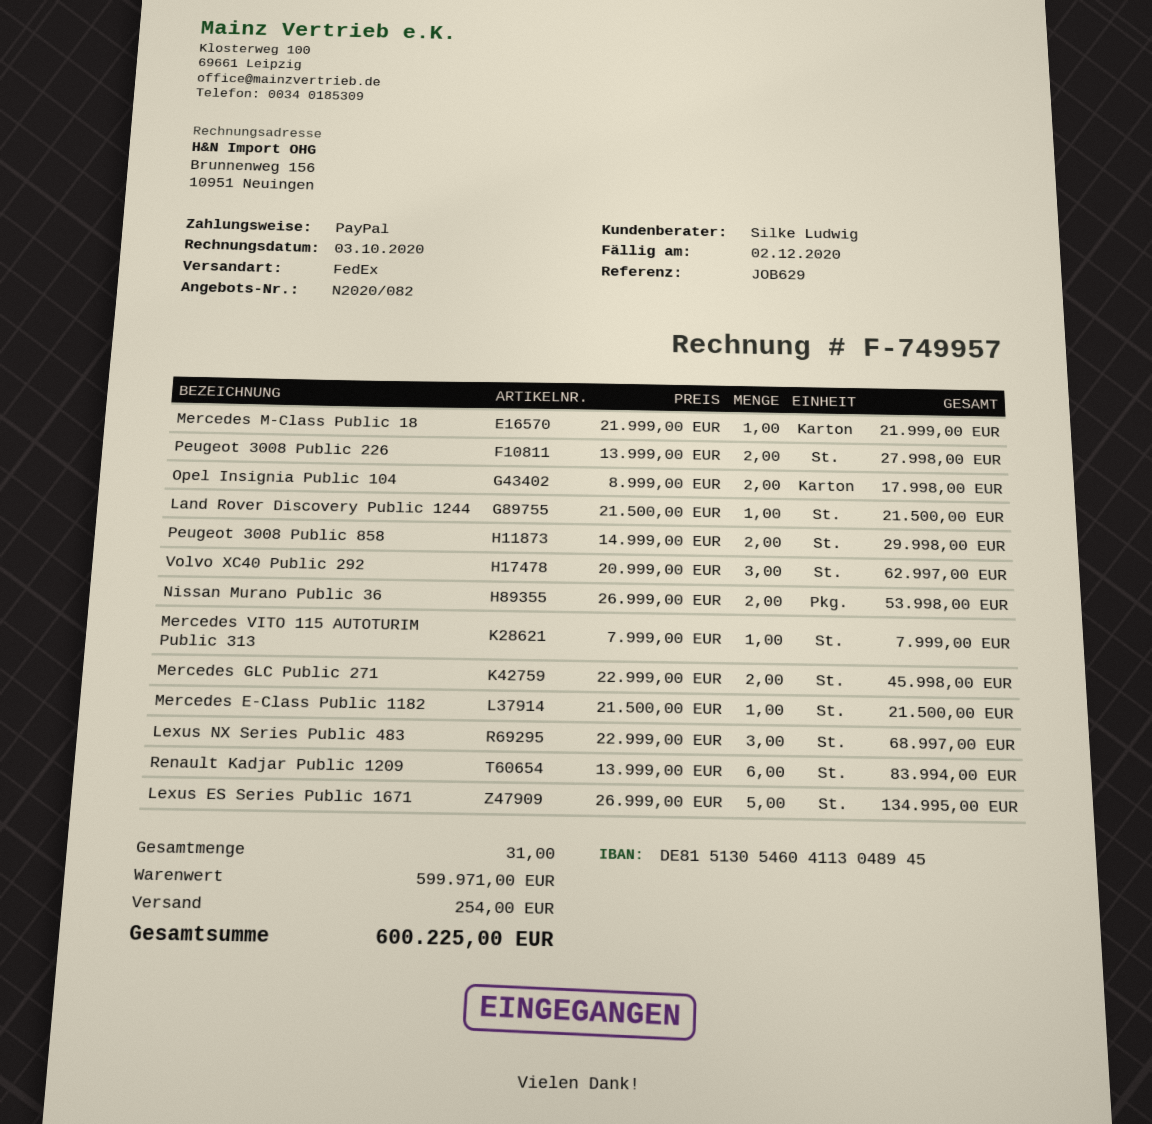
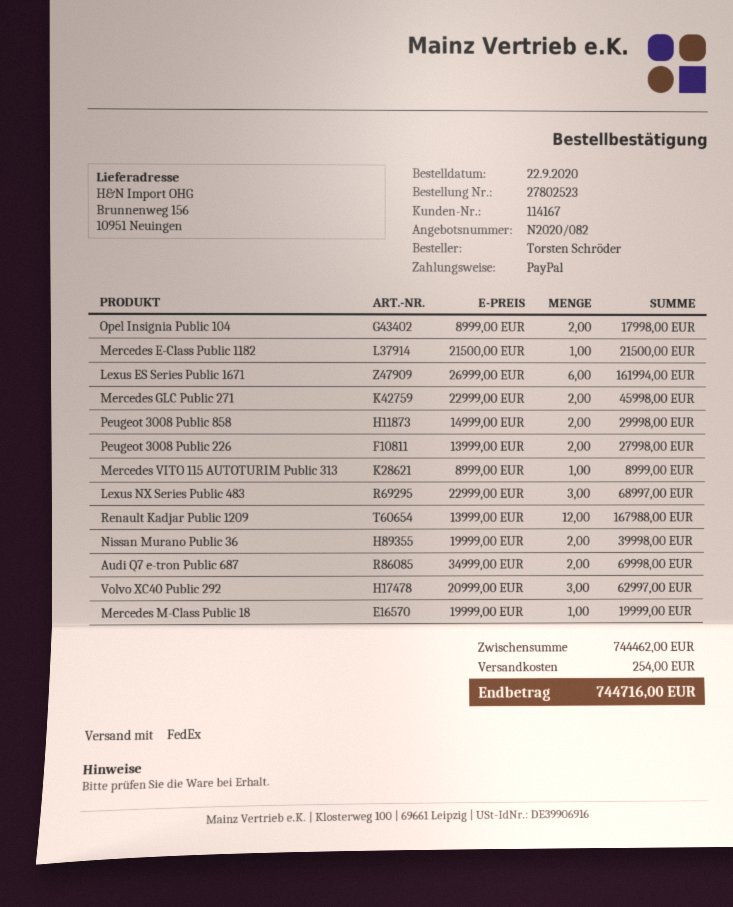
Mercedes M-Class Public 18: 1 x 21999.00 = 21999.00 -> 1 x 19999.00 = 19999.00
Land Rover Discovery Public 1244: 1 x 21500.00 = 21500.00 -> none
Nissan Murano Public 36: 2 x 26999.00 = 53998.00 -> 2 x 19999.00 = 39998.00
Mercedes VITO 115 AUTOTURIM Public 313: 1 x 7999.00 = 7999.00 -> 1 x 8999.00 = 8999.00
Renault Kadjar Public 1209: 6 x 13999.00 = 83994.00 -> 12 x 13999.00 = 167988.00
Lexus ES Series Public 1671: 5 x 26999.00 = 134995.00 -> 6 x 26999.00 = 161994.00
Audi Q7 e-tron Public 687: none -> 2 x 34999.00 = 69998.00
subtotal: 599971.00 -> 744462.00
total: 600225.00 -> 744716.00

